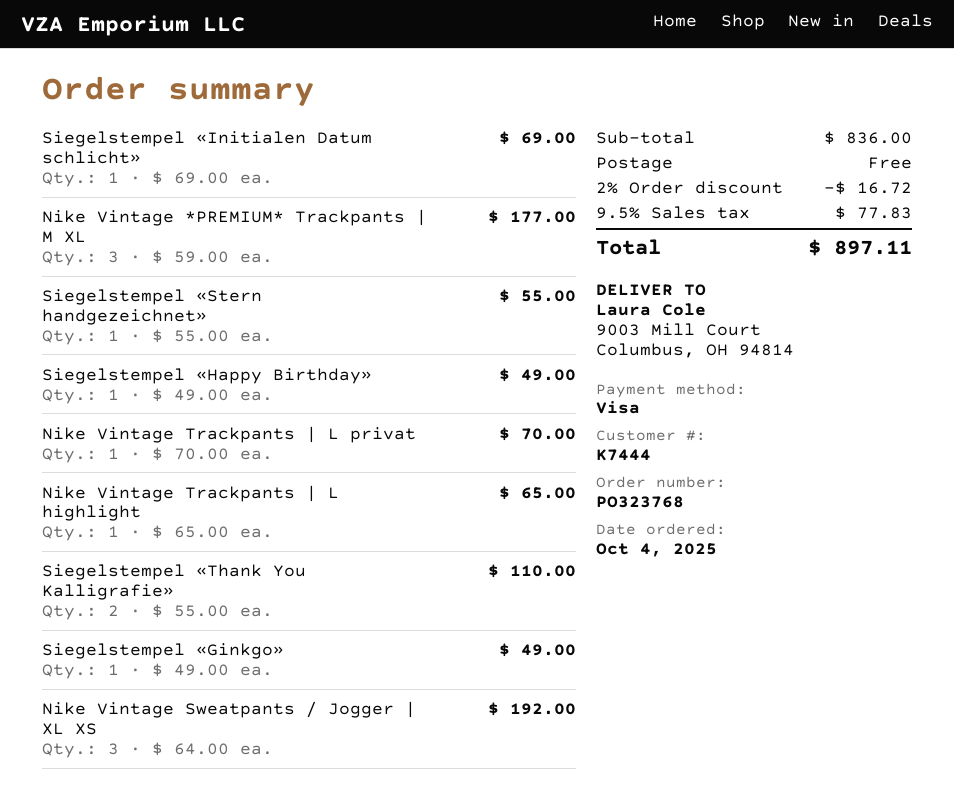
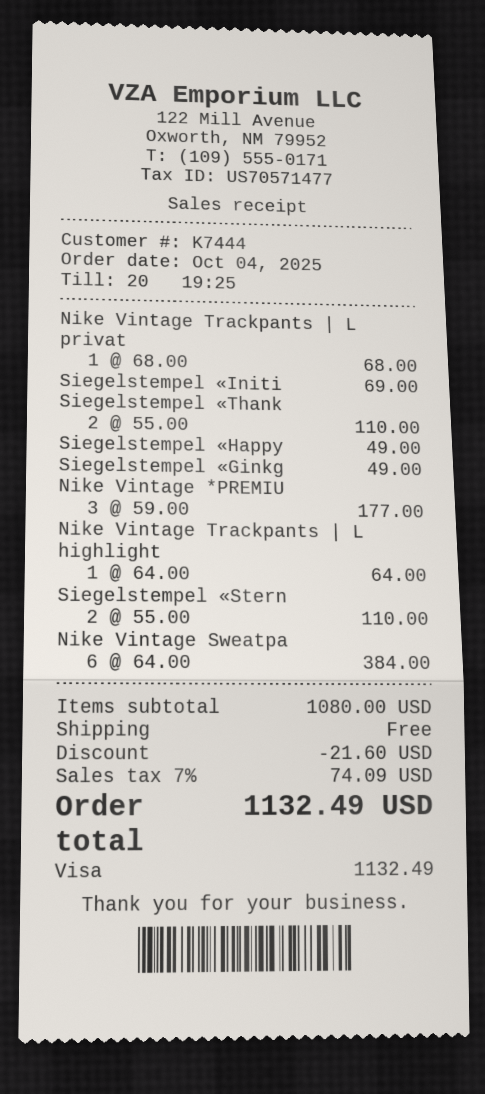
Siegelstempel «Stern handgezeichnet»: 1 x 55.00 = 55.00 -> 2 x 55.00 = 110.00
Nike Vintage Trackpants | L privat: 1 x 70.00 = 70.00 -> 1 x 68.00 = 68.00
Nike Vintage Trackpants | L highlight: 1 x 65.00 = 65.00 -> 1 x 64.00 = 64.00
Nike Vintage Sweatpants / Jogger | XL XS: 3 x 64.00 = 192.00 -> 6 x 64.00 = 384.00
subtotal: 836.00 -> 1080.00
discount: 16.72 -> 21.60
tax: 9.5% = 77.83 -> 7% = 74.09
total: 897.11 -> 1132.49

